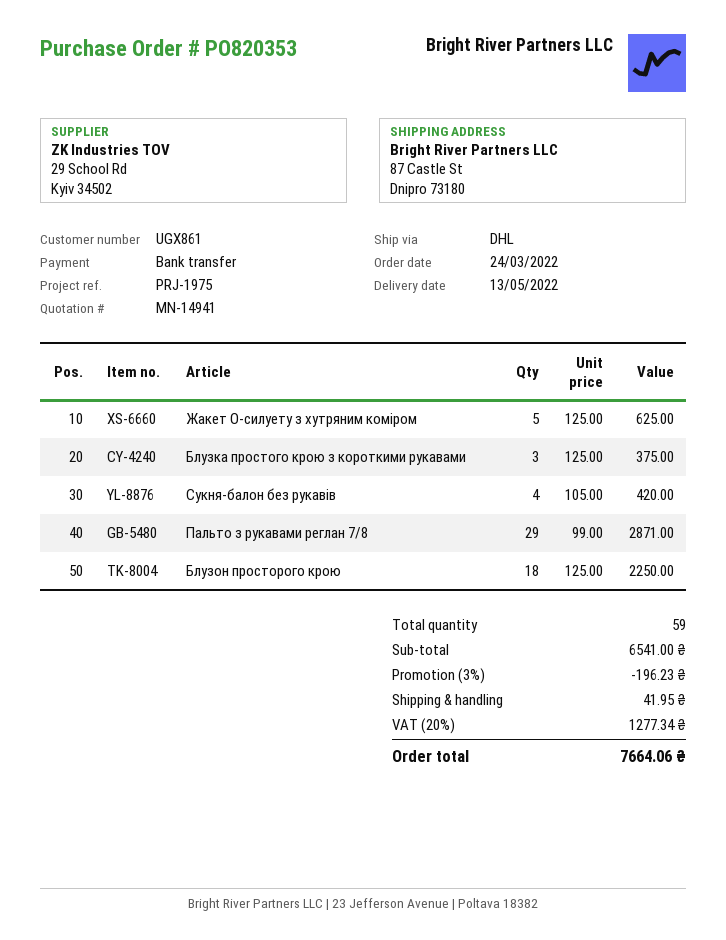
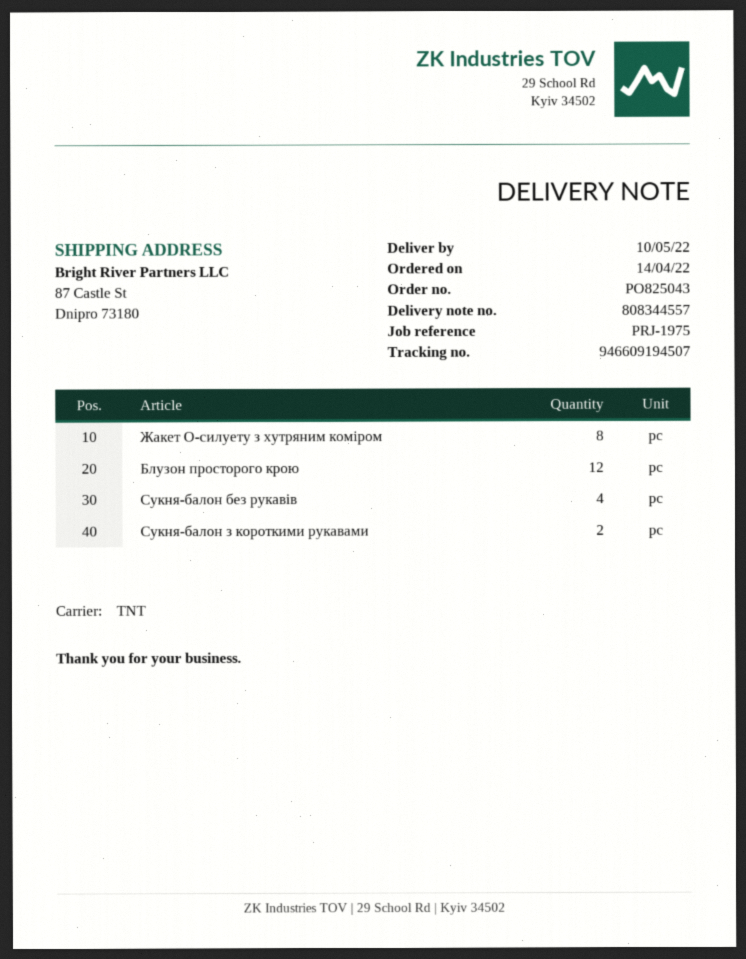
order number: PO820353 -> PO825043
order date: 2022-03-24 -> 2022-04-14
delivery date: 2022-05-13 -> 2022-05-10
shipping method: DHL -> TNT
Жакет О-силуету з хутряним коміром: 5 -> 8
Блузка простого крою з короткими рукавами: 3 -> none
Пальто з рукавами реглан 7/8: 29 -> none
Блузон просторого крою: 18 -> 12
Сукня-балон з короткими рукавами: none -> 2

